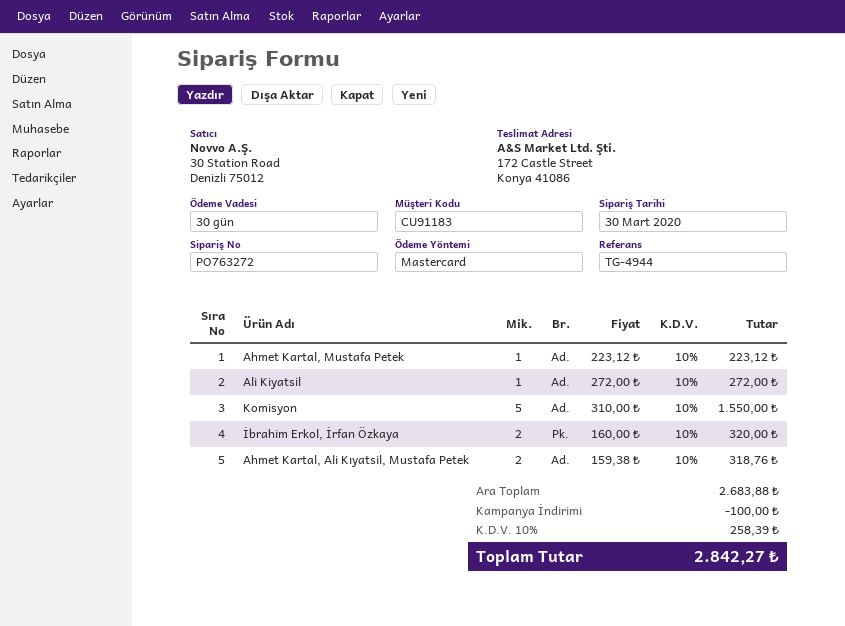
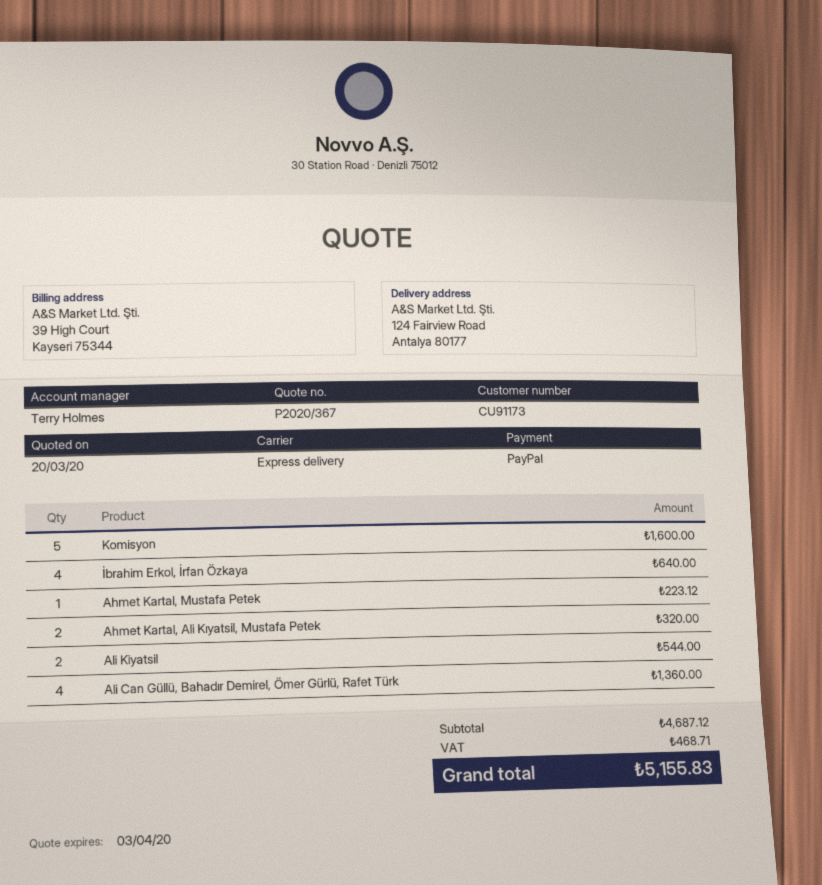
customer number: CU91183 -> CU91173
payment method: Mastercard -> PayPal
ship to: 172 Castle Street, Konya 41086 -> 124 Fairview Road, Antalya 80177
Ali Kiyatsil: 1 for 272.00 -> 2 for 544.00
Komisyon: 5 for 1550.00 -> 5 for 1600.00
İbrahim Erkol, İrfan Özkaya: 2 for 320.00 -> 4 for 640.00
Ahmet Kartal, Ali Kıyatsil, Mustafa Petek: 2 for 318.76 -> 2 for 320.00
Ali Can Güllü, Bahadır Demirel, Ömer Gürlü, Rafet Türk: none -> 4 for 1360.00
subtotal: 2683.88 -> 4687.12
discount: 100.00 -> none
tax: 258.39 -> 468.71
total: 2842.27 -> 5155.83

